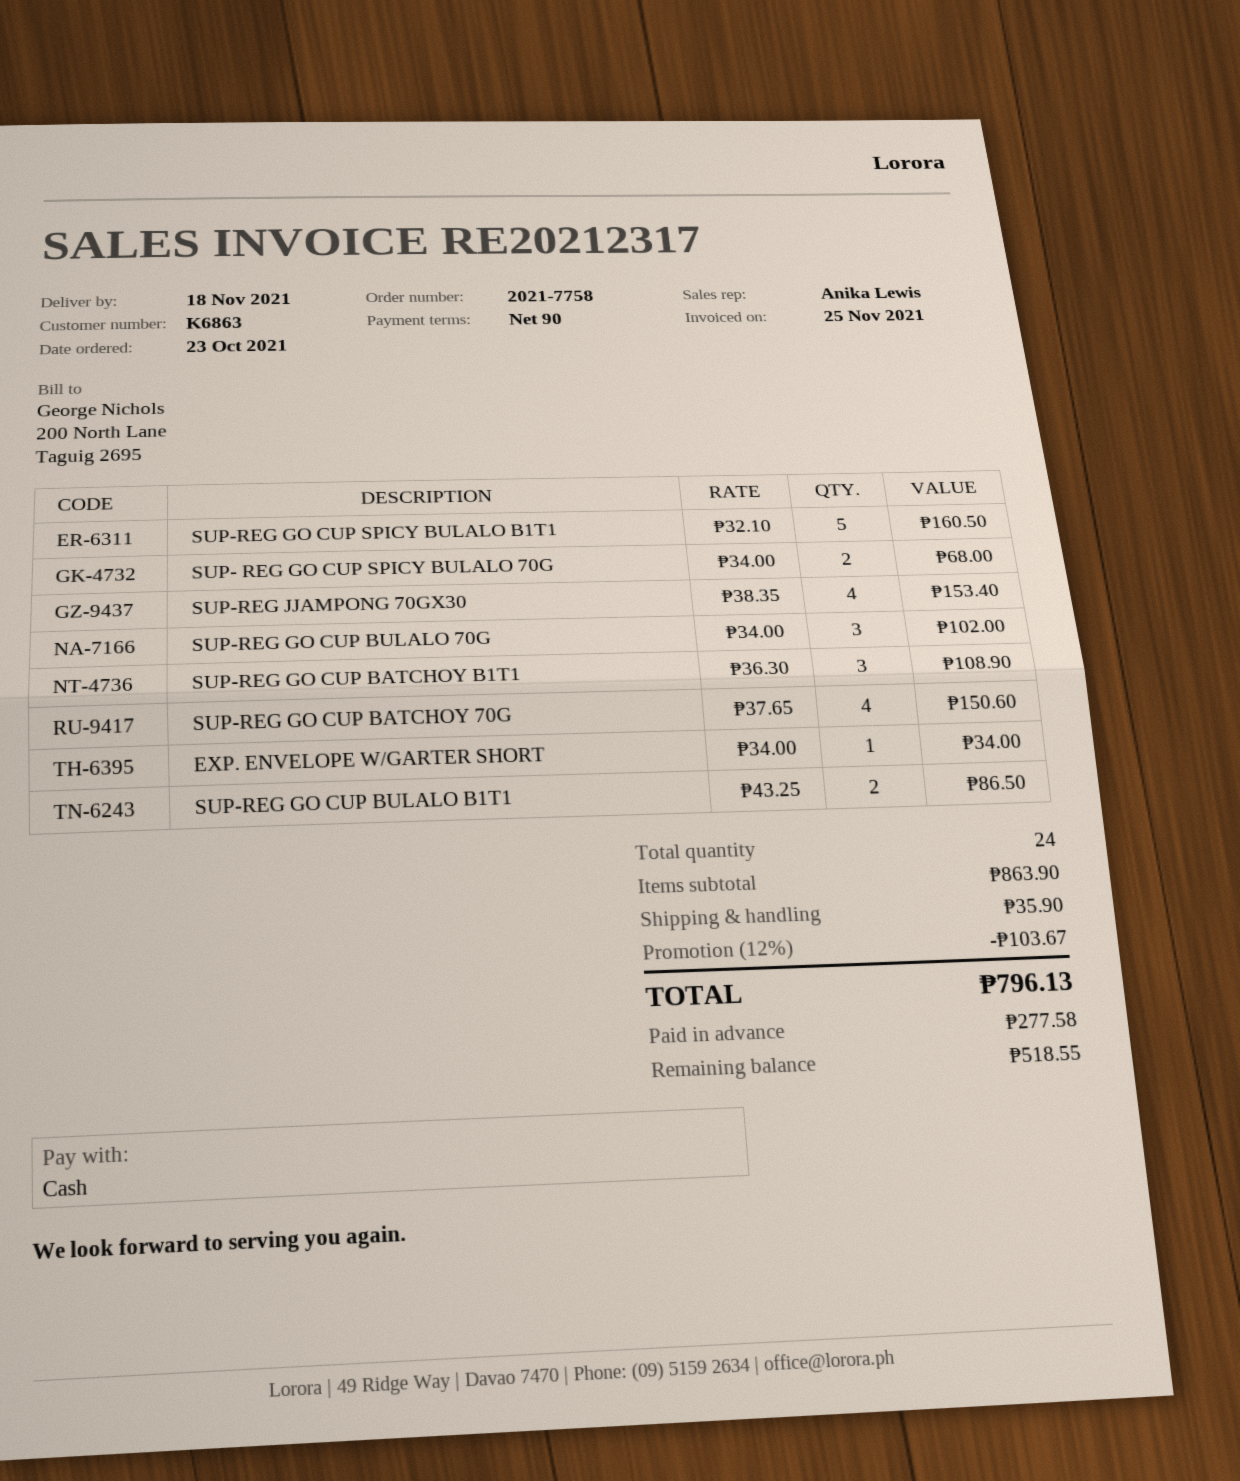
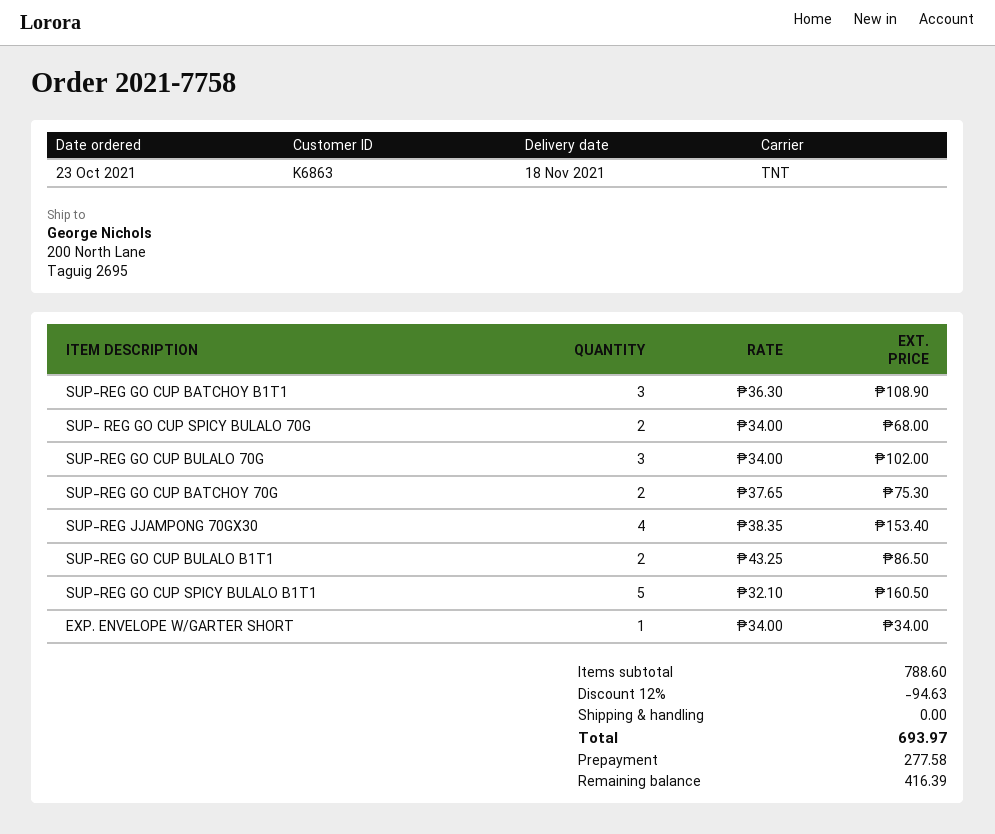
SUP-REG GO CUP BATCHOY 70G: 4 x 37.65 = 150.60 -> 2 x 37.65 = 75.30
subtotal: 863.90 -> 788.60
discount: 12% = 103.67 -> 12% = 94.63
shipping: 35.90 -> 0.00
total: 796.13 -> 693.97
balance: 518.55 -> 416.39

